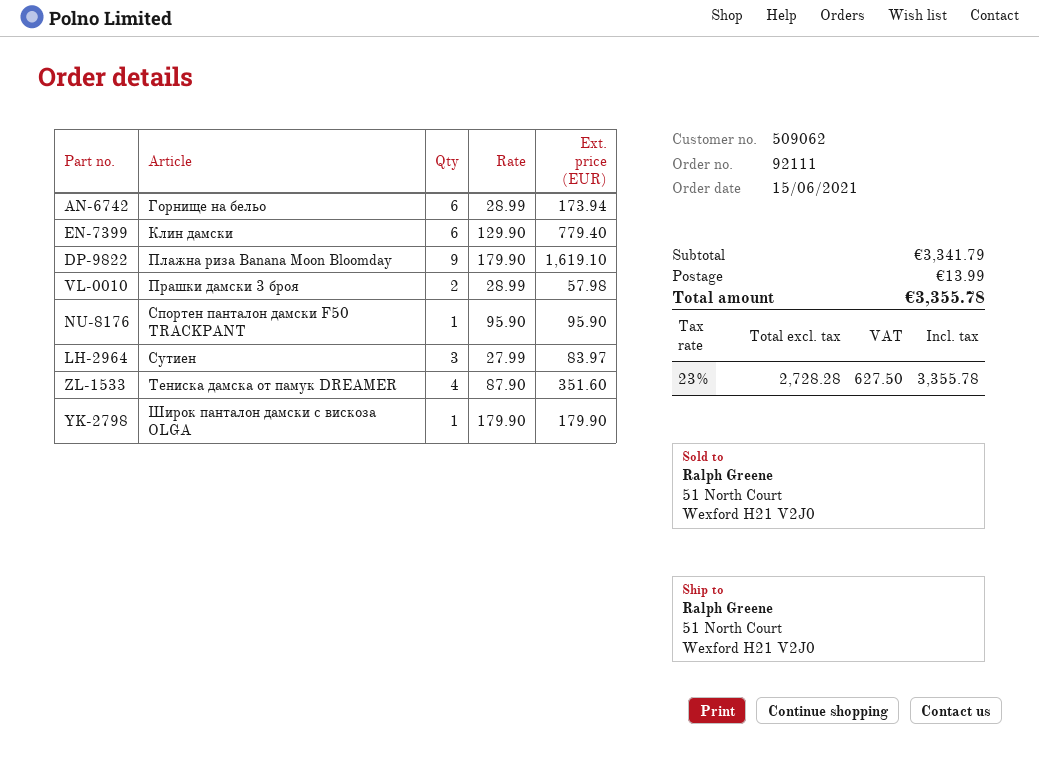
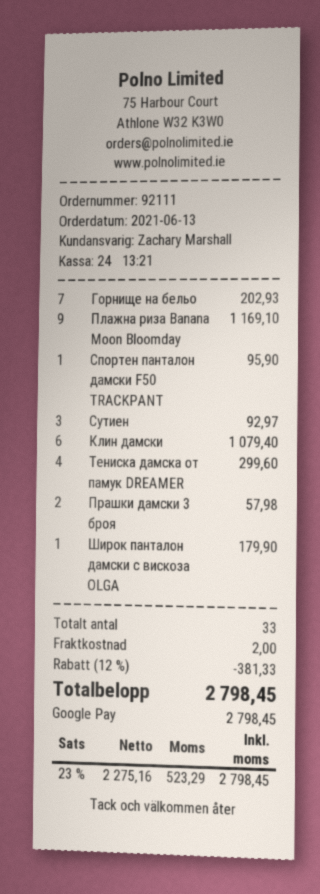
order date: 2021-06-15 -> 2021-06-13
Горнище на бельо: 6 for 173.94 -> 7 for 202.93
Клин дамски: 6 for 779.40 -> 6 for 1079.40
Плажна риза Banana Moon Bloomday: 9 for 1619.10 -> 9 for 1169.10
Сутиен: 3 for 83.97 -> 3 for 92.97
Тениска дамска от памук DREAMER: 4 for 351.60 -> 4 for 299.60
discount: none -> 12% = 381.33
shipping: 13.99 -> 2.00
net: 2728.28 -> 2275.16
tax: 23% = 627.50 -> 23% = 523.29
total: 3355.78 -> 2798.45

